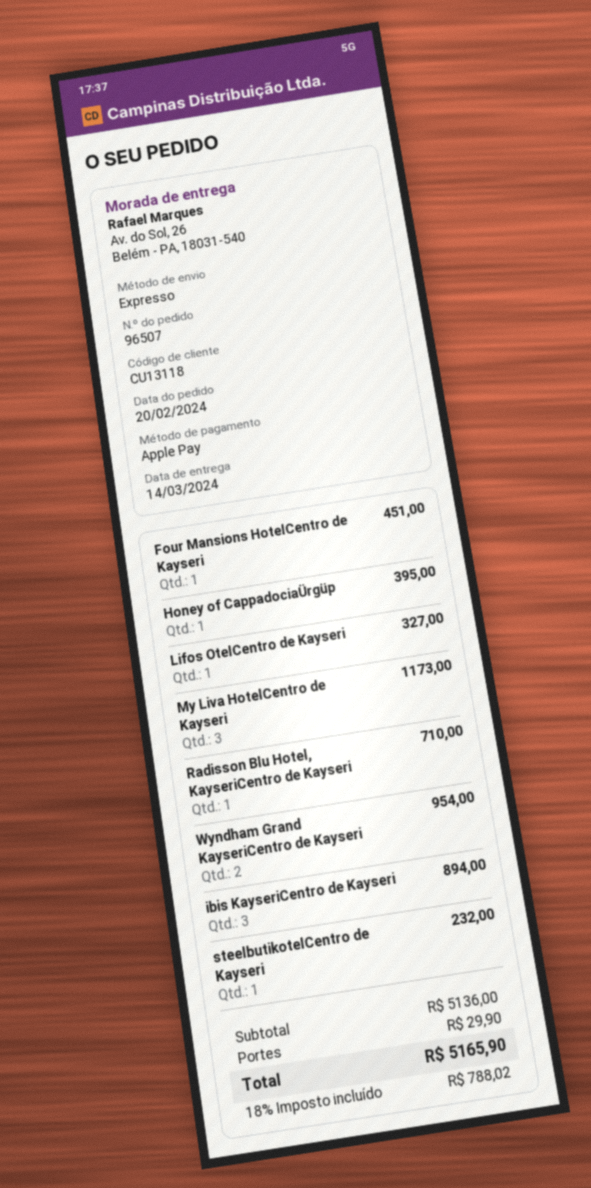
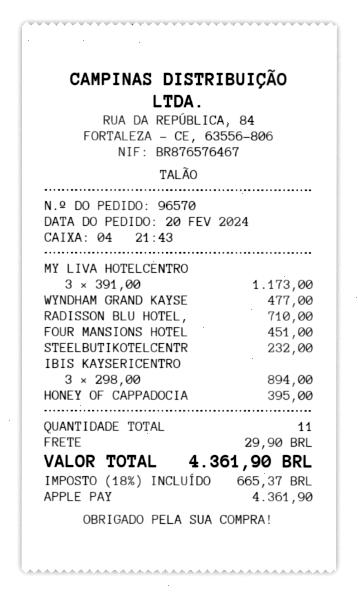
order number: 96507 -> 96570
Lifos OtelCentro de Kayseri: 1 for 327.00 -> none
Wyndham Grand KayseriCentro de Kayseri: 2 for 954.00 -> 1 for 477.00
tax: 18% = 788.02 -> 18% = 665.37
total: 5165.90 -> 4361.90

